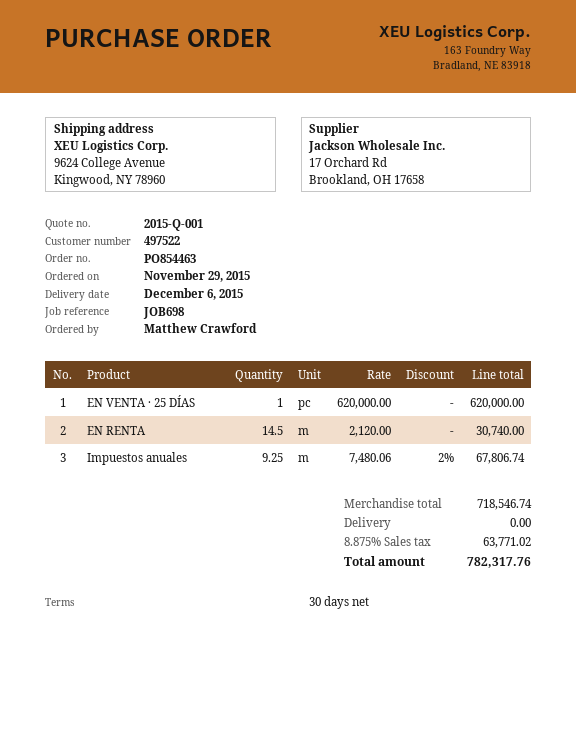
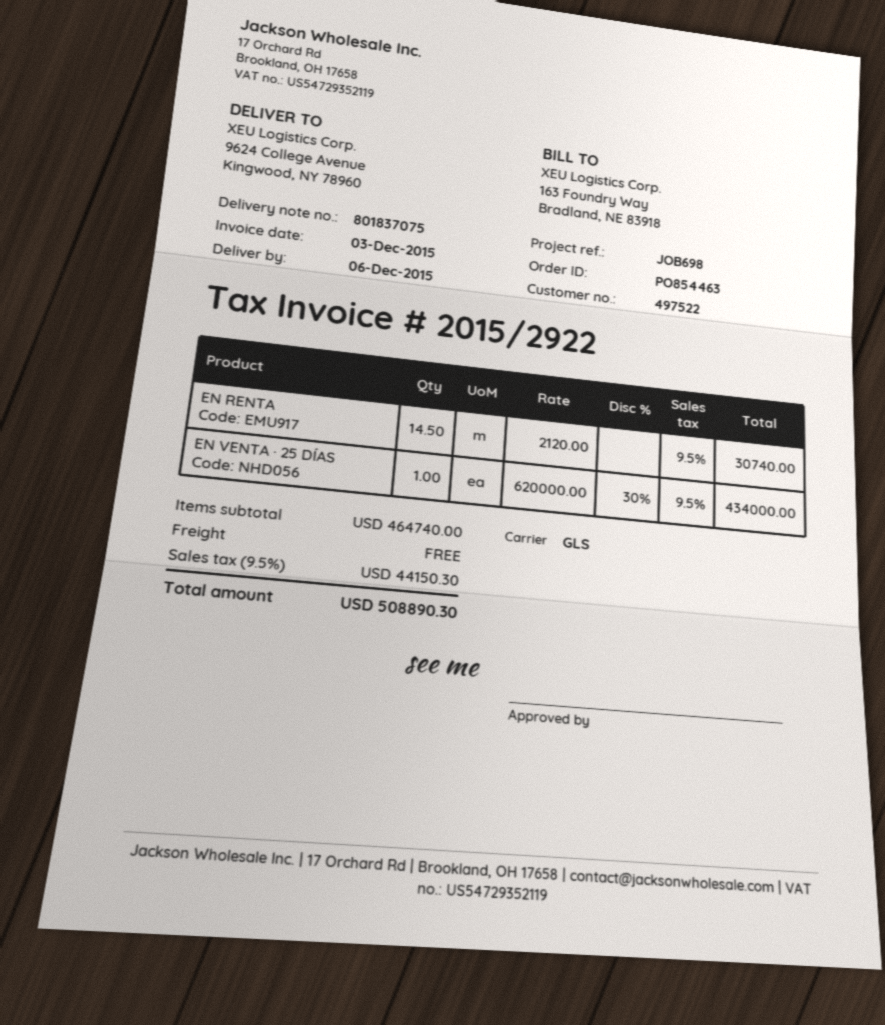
EN VENTA · 25 DÍAS: 1 x 620000.00 = 620000.00 -> 1 x 620000.00 - 30% = 434000.00
Impuestos anuales: 9.25 x 7480.06 - 2% = 67806.74 -> none
subtotal: 718546.74 -> 464740.00
tax: 8.875% = 63771.02 -> 9.5% = 44150.30
total: 782317.76 -> 508890.30

